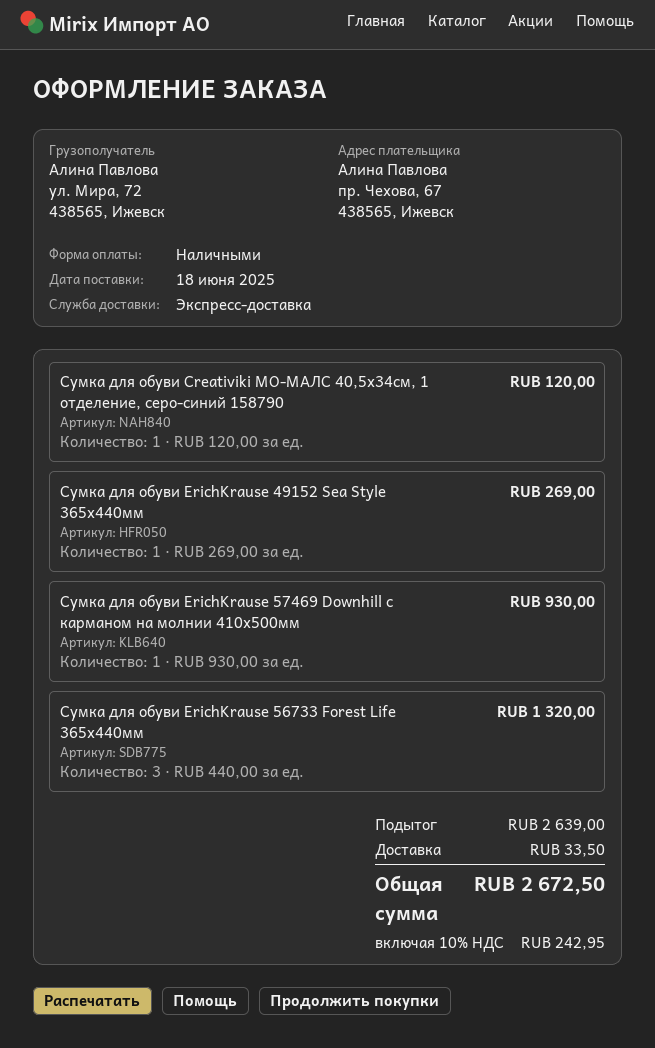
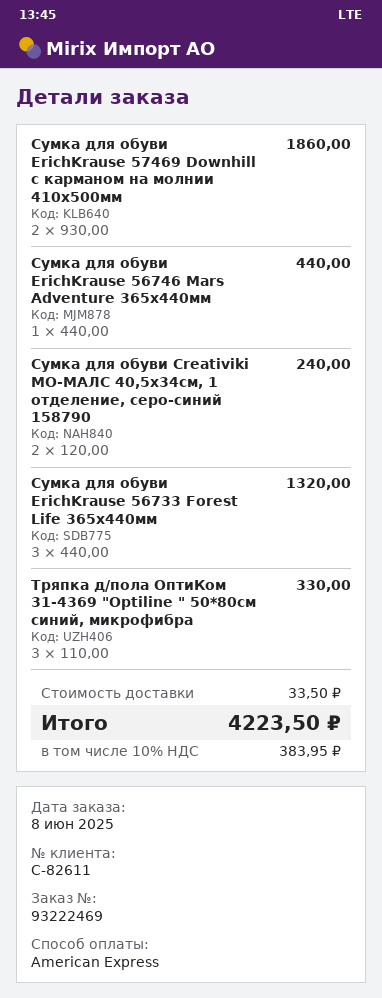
payment method: cash -> American Express
Сумка для обуви Creativiki МО-МАЛС 40,5х34см, 1 отделение, серо-синий 158790: 1 x 120.00 = 120.00 -> 2 x 120.00 = 240.00
Сумка для обуви ErichKrause 49152 Sea Style 365x440мм: 1 x 269.00 = 269.00 -> none
Сумка для обуви ErichKrause 57469 Downhill с карманом на молнии 410х500мм: 1 x 930.00 = 930.00 -> 2 x 930.00 = 1860.00
Сумка для обуви ErichKrause 56746 Mars Adventure 365x440мм: none -> 1 x 440.00 = 440.00
Тряпка д/пола ОптиКом 31-4369 "Optiline " 50*80см синий, микрофибра: none -> 3 x 110.00 = 330.00
tax: 10% = 242.95 -> 10% = 383.95
total: 2672.50 -> 4223.50

